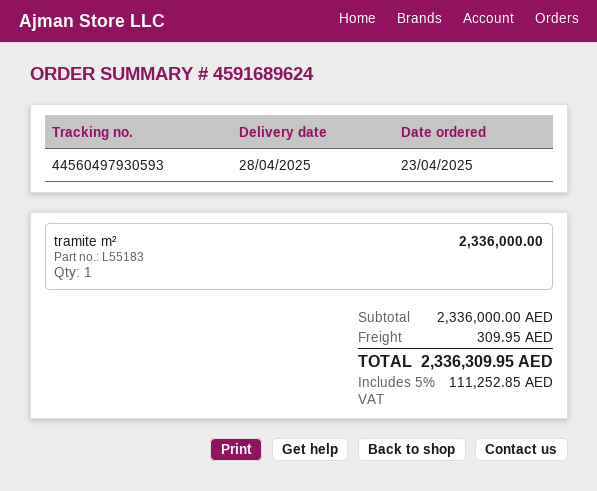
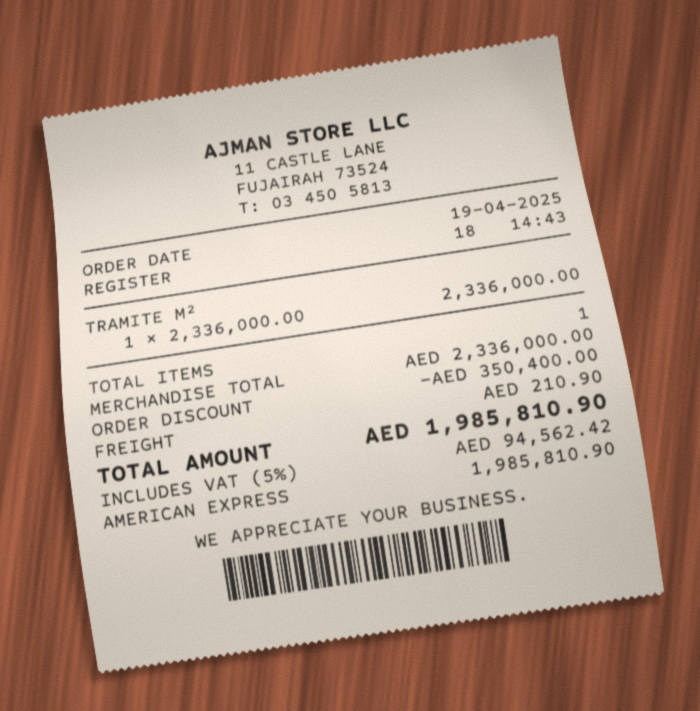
order date: 2025-04-23 -> 2025-04-19
discount: none -> 350400.00
shipping: 309.95 -> 210.90
tax: 5% = 111252.85 -> 5% = 94562.42
total: 2336309.95 -> 1985810.90

